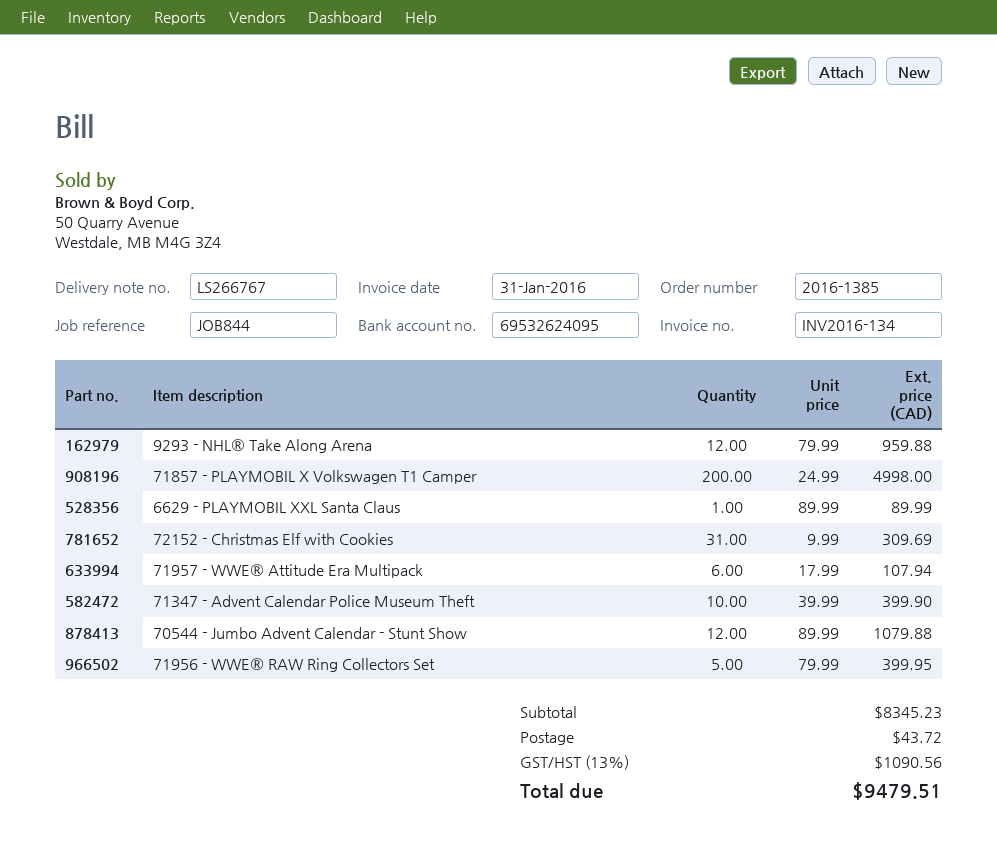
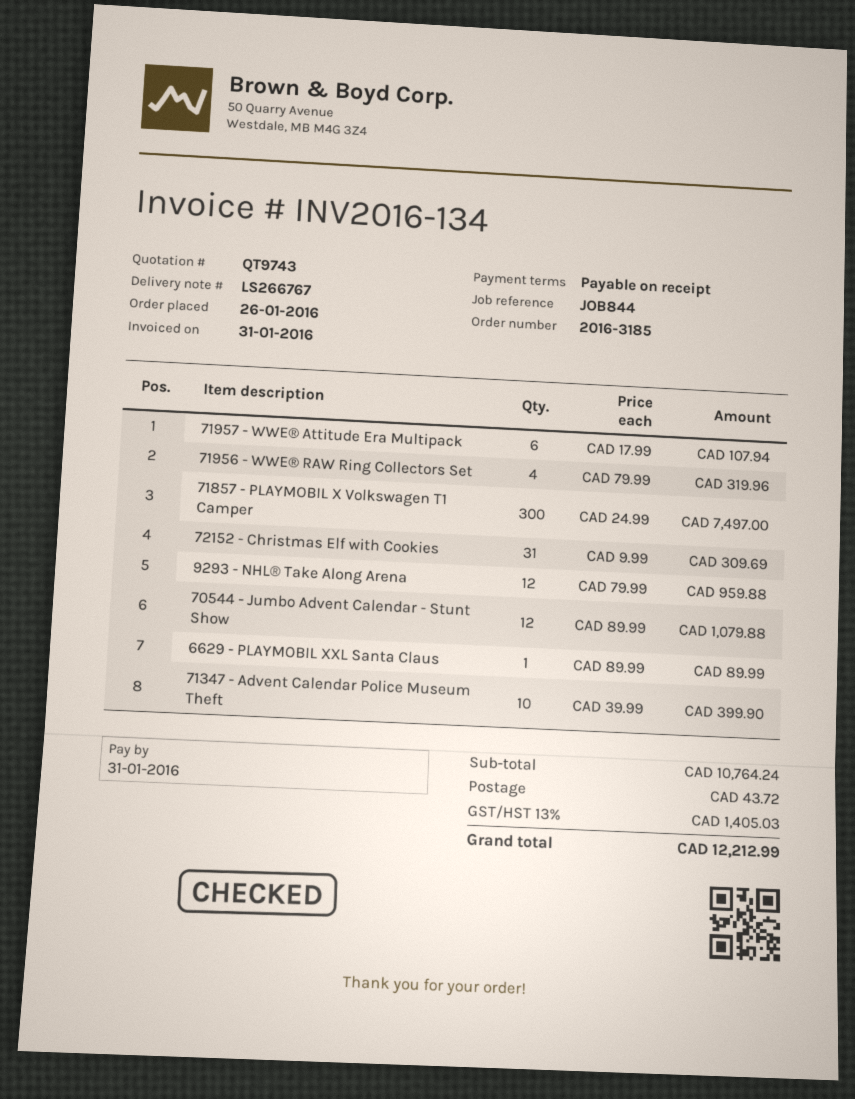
order number: 2016-1385 -> 2016-3185
71857 - PLAYMOBIL X Volkswagen T1 Camper: 200 x 24.99 = 4998.00 -> 300 x 24.99 = 7497.00
71956 - WWE® RAW Ring Collectors Set: 5 x 79.99 = 399.95 -> 4 x 79.99 = 319.96
subtotal: 8345.23 -> 10764.24
tax: 13% = 1090.56 -> 13% = 1405.03
total: 9479.51 -> 12212.99

